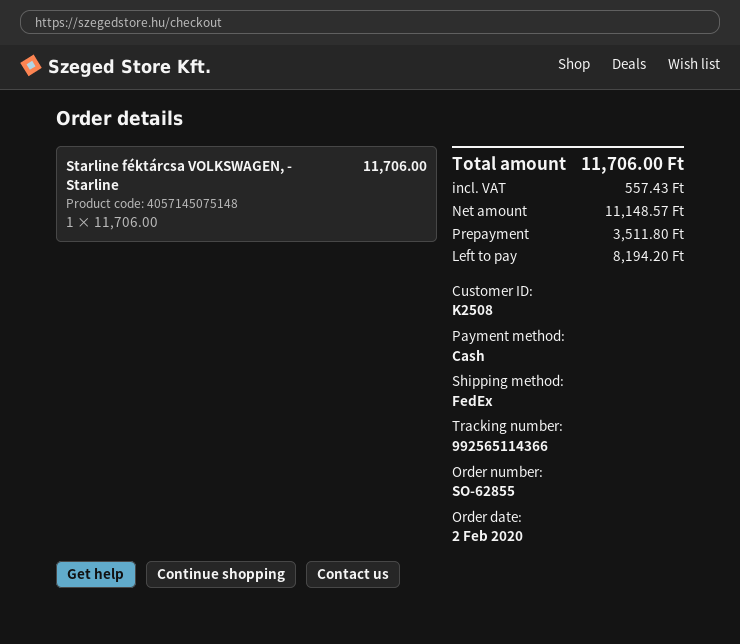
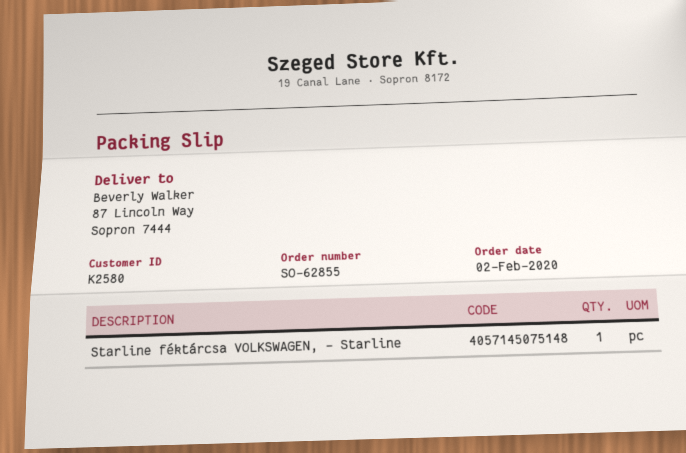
customer number: K2508 -> K2580

